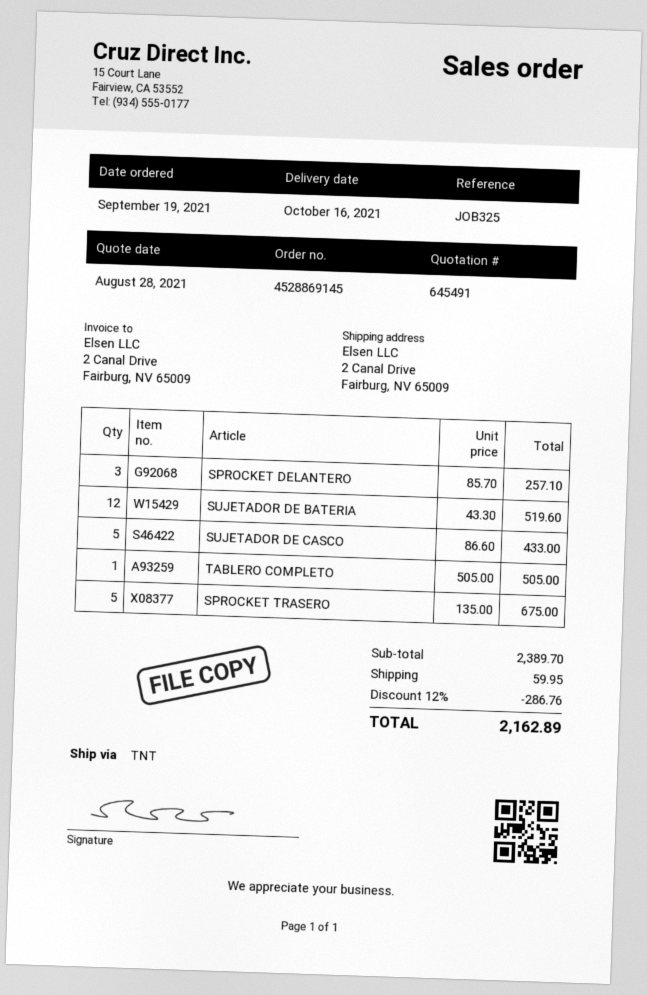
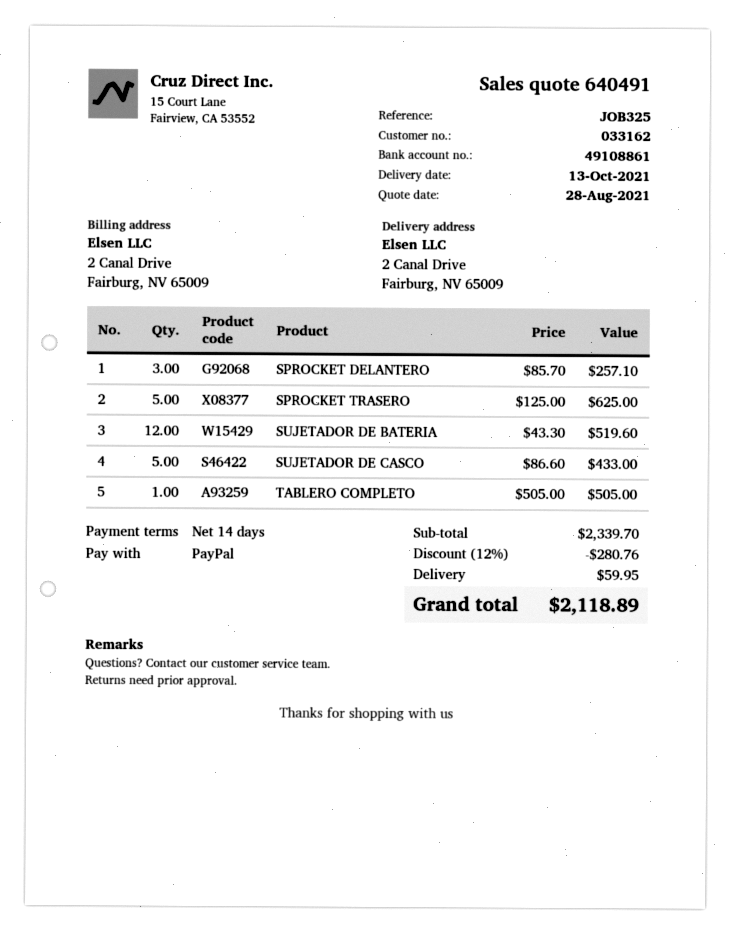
quote number: 645491 -> 640491
delivery date: 2021-10-16 -> 2021-10-13
SPROCKET TRASERO: 5 x 135.00 = 675.00 -> 5 x 125.00 = 625.00
subtotal: 2389.70 -> 2339.70
discount: 12% = 286.76 -> 12% = 280.76
total: 2162.89 -> 2118.89

